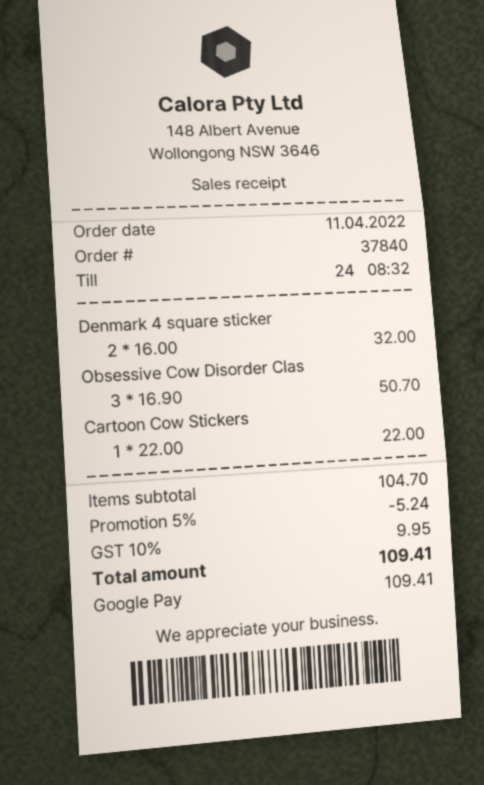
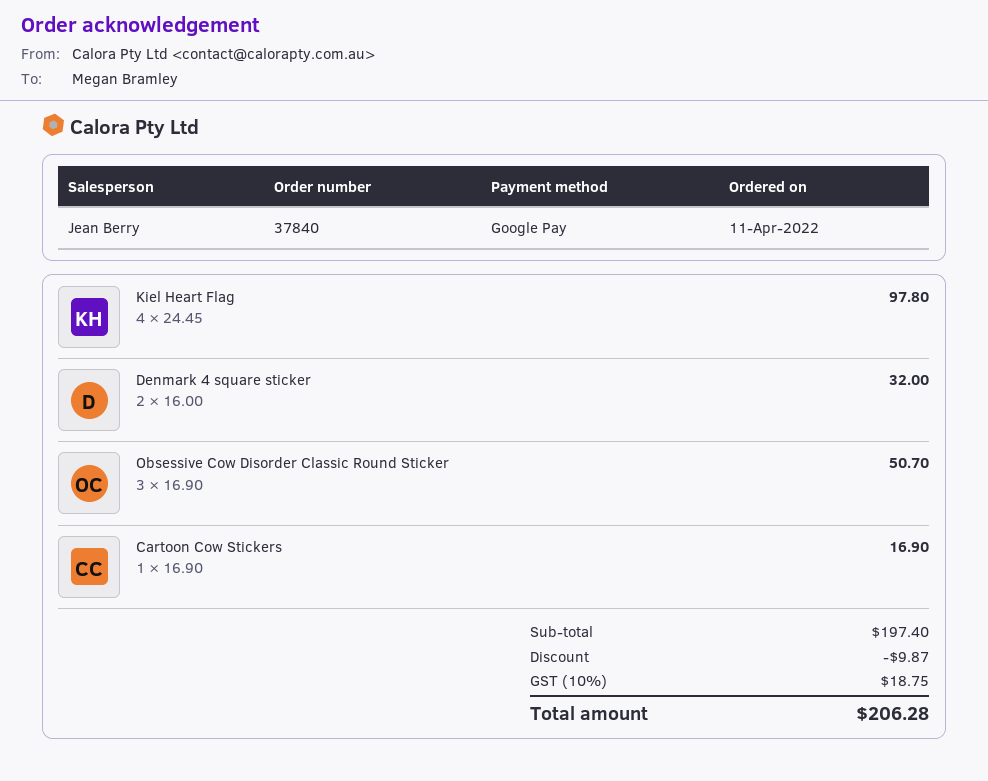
Cartoon Cow Stickers: 1 x 22.00 = 22.00 -> 1 x 16.90 = 16.90
Kiel Heart Flag: none -> 4 x 24.45 = 97.80
subtotal: 104.70 -> 197.40
discount: 5.24 -> 9.87
tax: 10% = 9.95 -> 10% = 18.75
total: 109.41 -> 206.28

